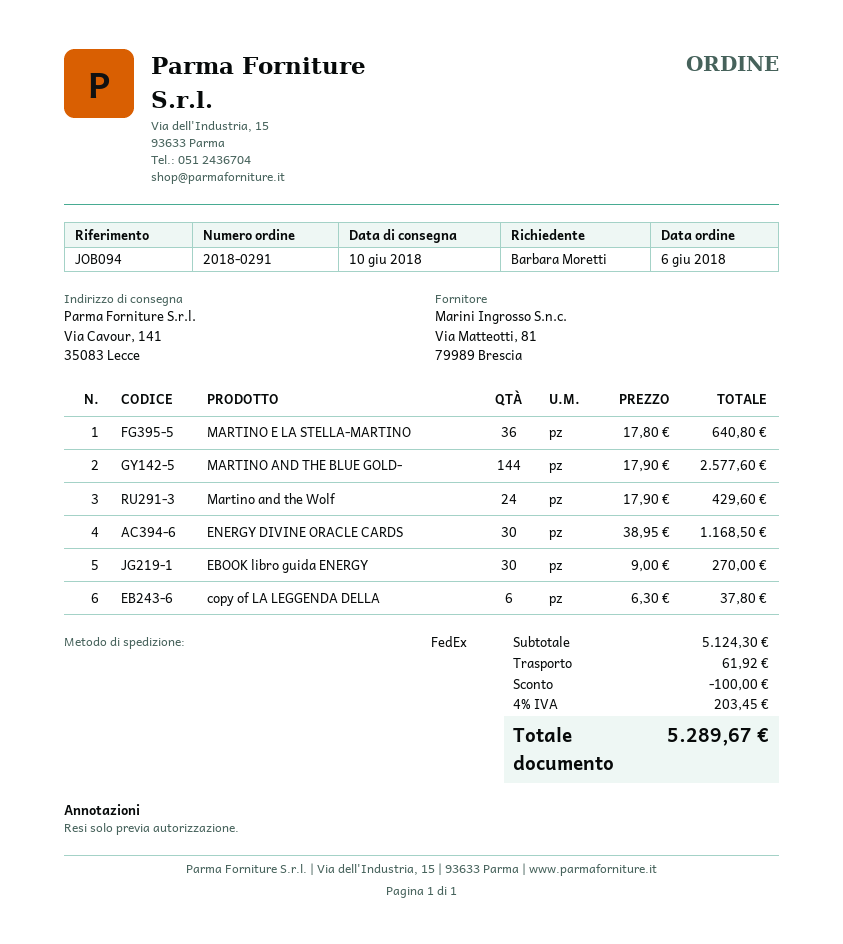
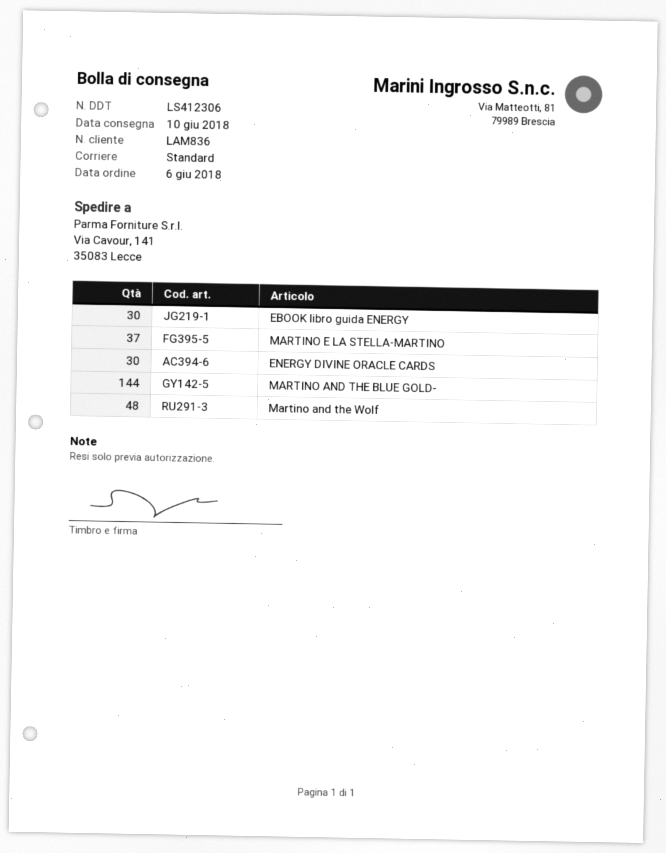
shipping method: FedEx -> standard
MARTINO E LA STELLA-MARTINO: 36 -> 37
Martino and the Wolf: 24 -> 48
copy of LA LEGGENDA DELLA: 6 -> none

